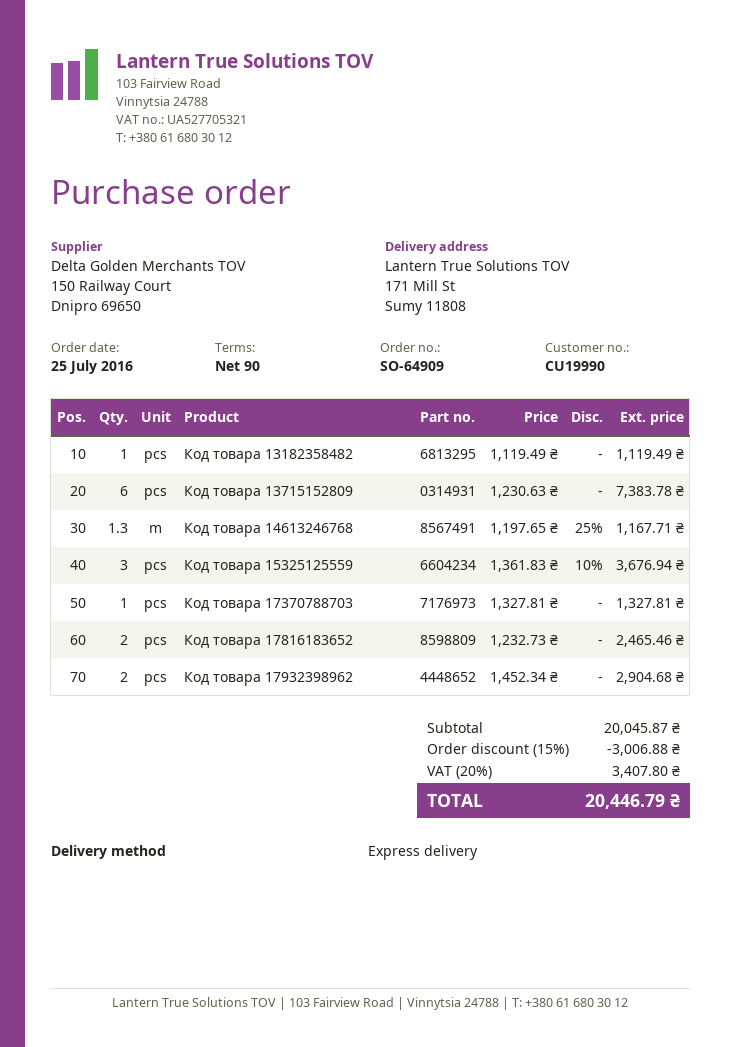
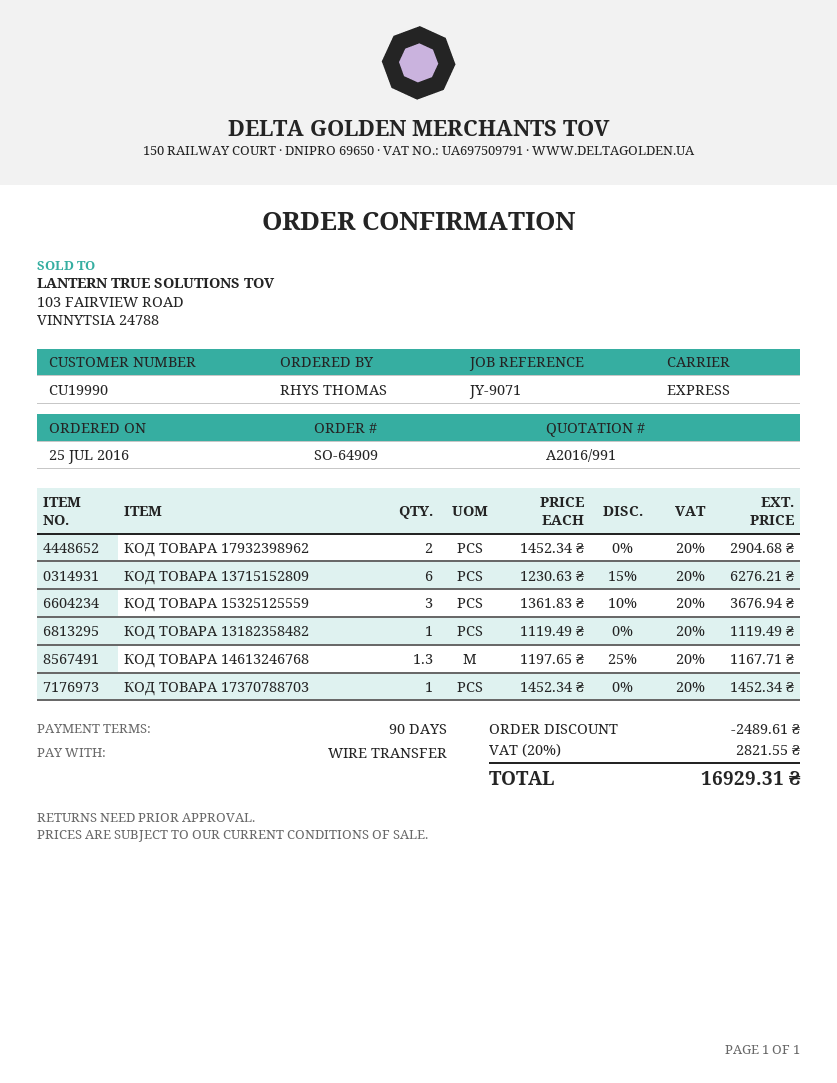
Код товара 13715152809: 6 x 1230.63 = 7383.78 -> 6 x 1230.63 - 15% = 6276.21
Код товара 17370788703: 1 x 1327.81 = 1327.81 -> 1 x 1452.34 = 1452.34
Код товара 17816183652: 2 x 1232.73 = 2465.46 -> none
discount: 3006.88 -> 2489.61
tax: 20% = 3407.80 -> 20% = 2821.55
total: 20446.79 -> 16929.31

